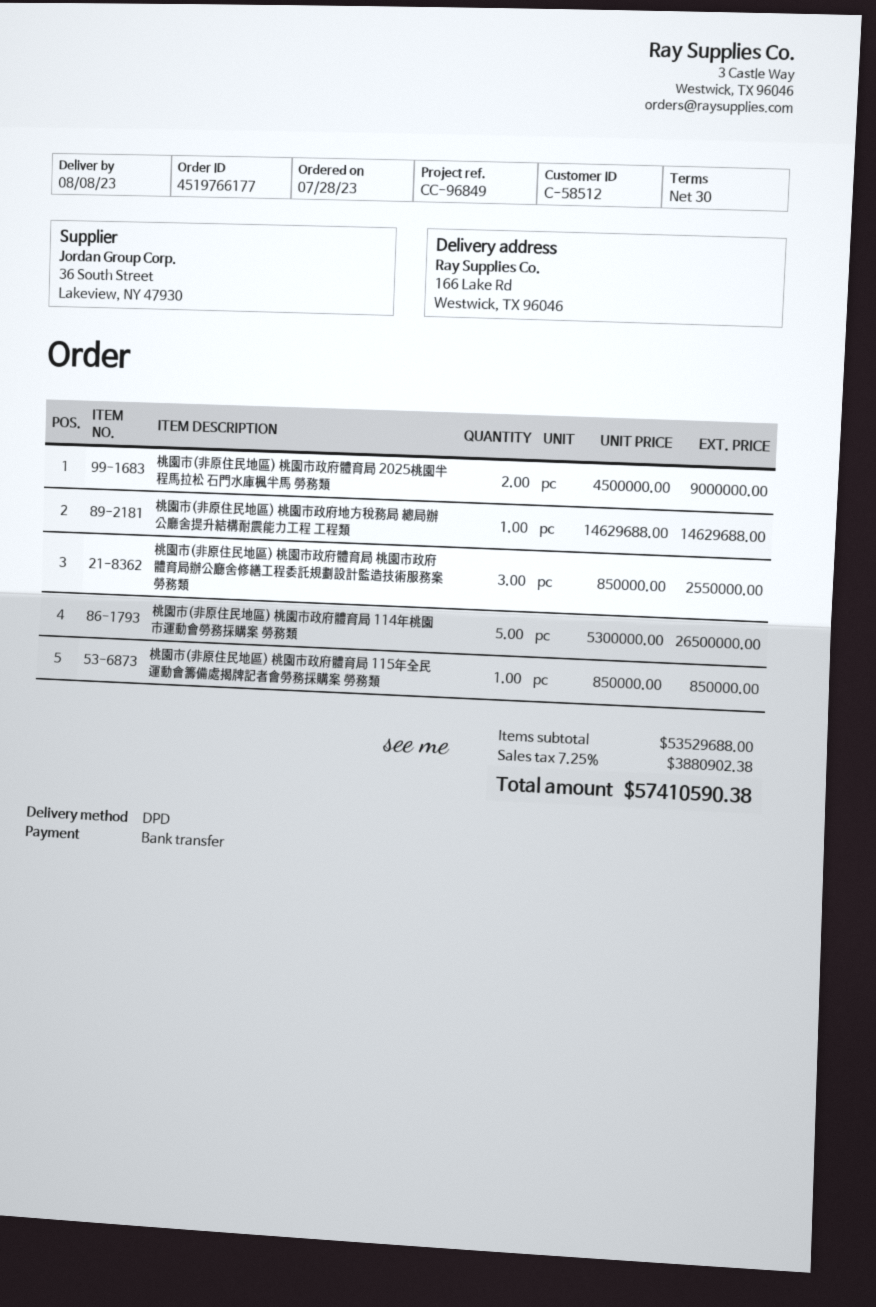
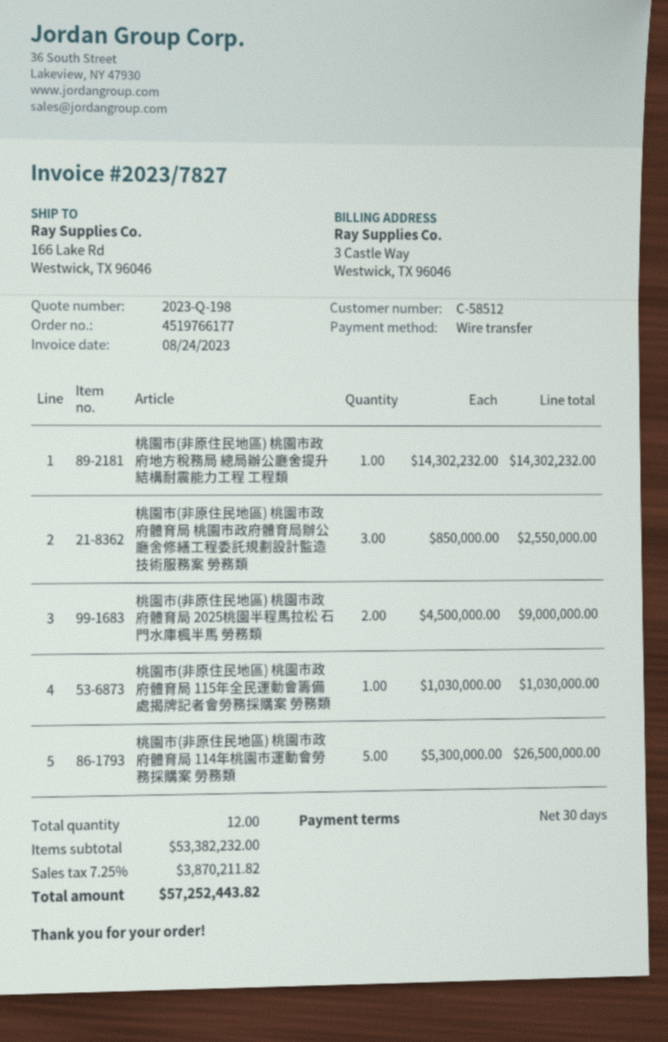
桃園市(非原住民地區) 桃園市政府地方稅務局 總局辦公廳舍提升結構耐震能力工程 工程類: 1 x 14629688.00 = 14629688.00 -> 1 x 14302232.00 = 14302232.00
桃園市(非原住民地區) 桃園市政府體育局 115年全民運動會籌備處揭牌記者會勞務採購案 勞務類: 1 x 850000.00 = 850000.00 -> 1 x 1030000.00 = 1030000.00
subtotal: 53529688.00 -> 53382232.00
tax: 7.25% = 3880902.38 -> 7.25% = 3870211.82
total: 57410590.38 -> 57252443.82

